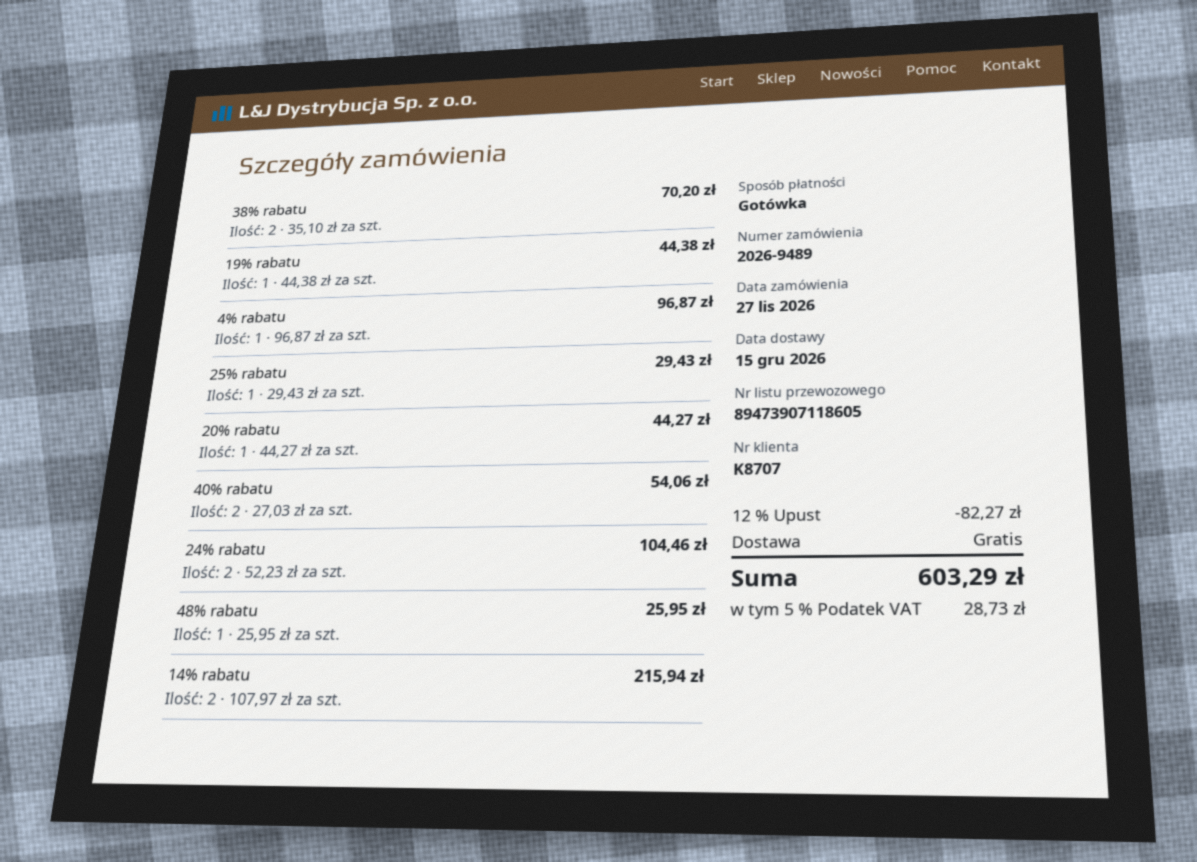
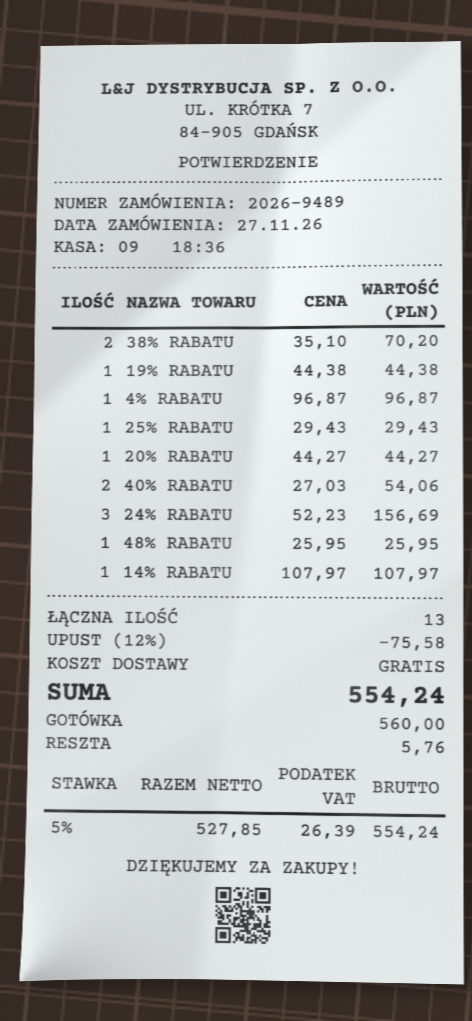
24% rabatu: 2 x 52.23 = 104.46 -> 3 x 52.23 = 156.69
14% rabatu: 2 x 107.97 = 215.94 -> 1 x 107.97 = 107.97
discount: 12% = 82.27 -> 12% = 75.58
tax: 5% = 28.73 -> 5% = 26.39
total: 603.29 -> 554.24

